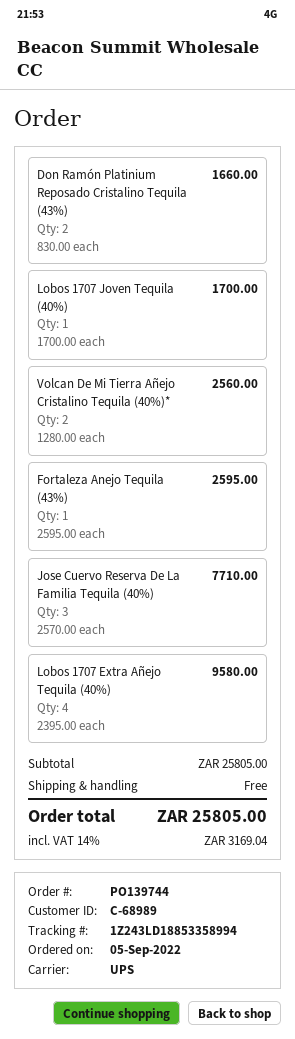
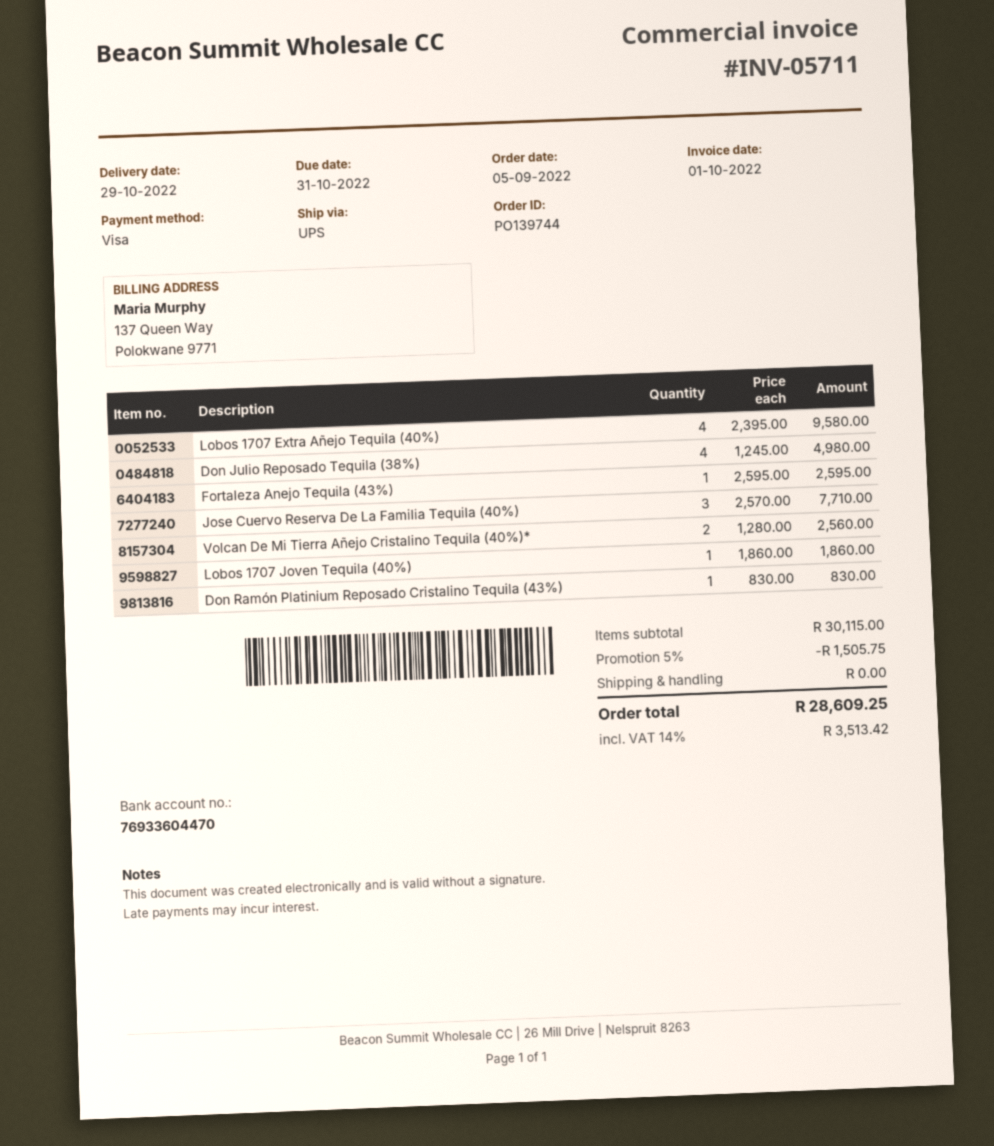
Don Ramón Platinium Reposado Cristalino Tequila (43%): 2 x 830.00 = 1660.00 -> 1 x 830.00 = 830.00
Lobos 1707 Joven Tequila (40%): 1 x 1700.00 = 1700.00 -> 1 x 1860.00 = 1860.00
Don Julio Reposado Tequila (38%): none -> 4 x 1245.00 = 4980.00
subtotal: 25805.00 -> 30115.00
discount: none -> 5% = 1505.75
tax: 14% = 3169.04 -> 14% = 3513.42
total: 25805.00 -> 28609.25

